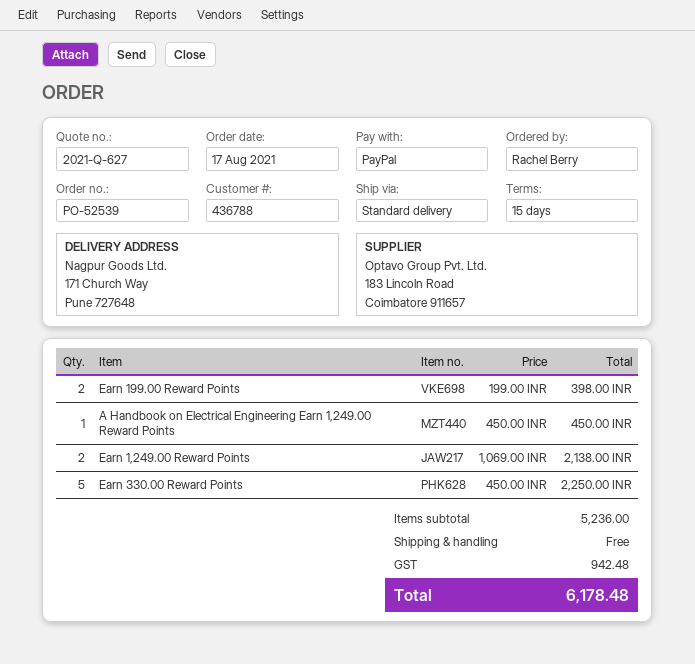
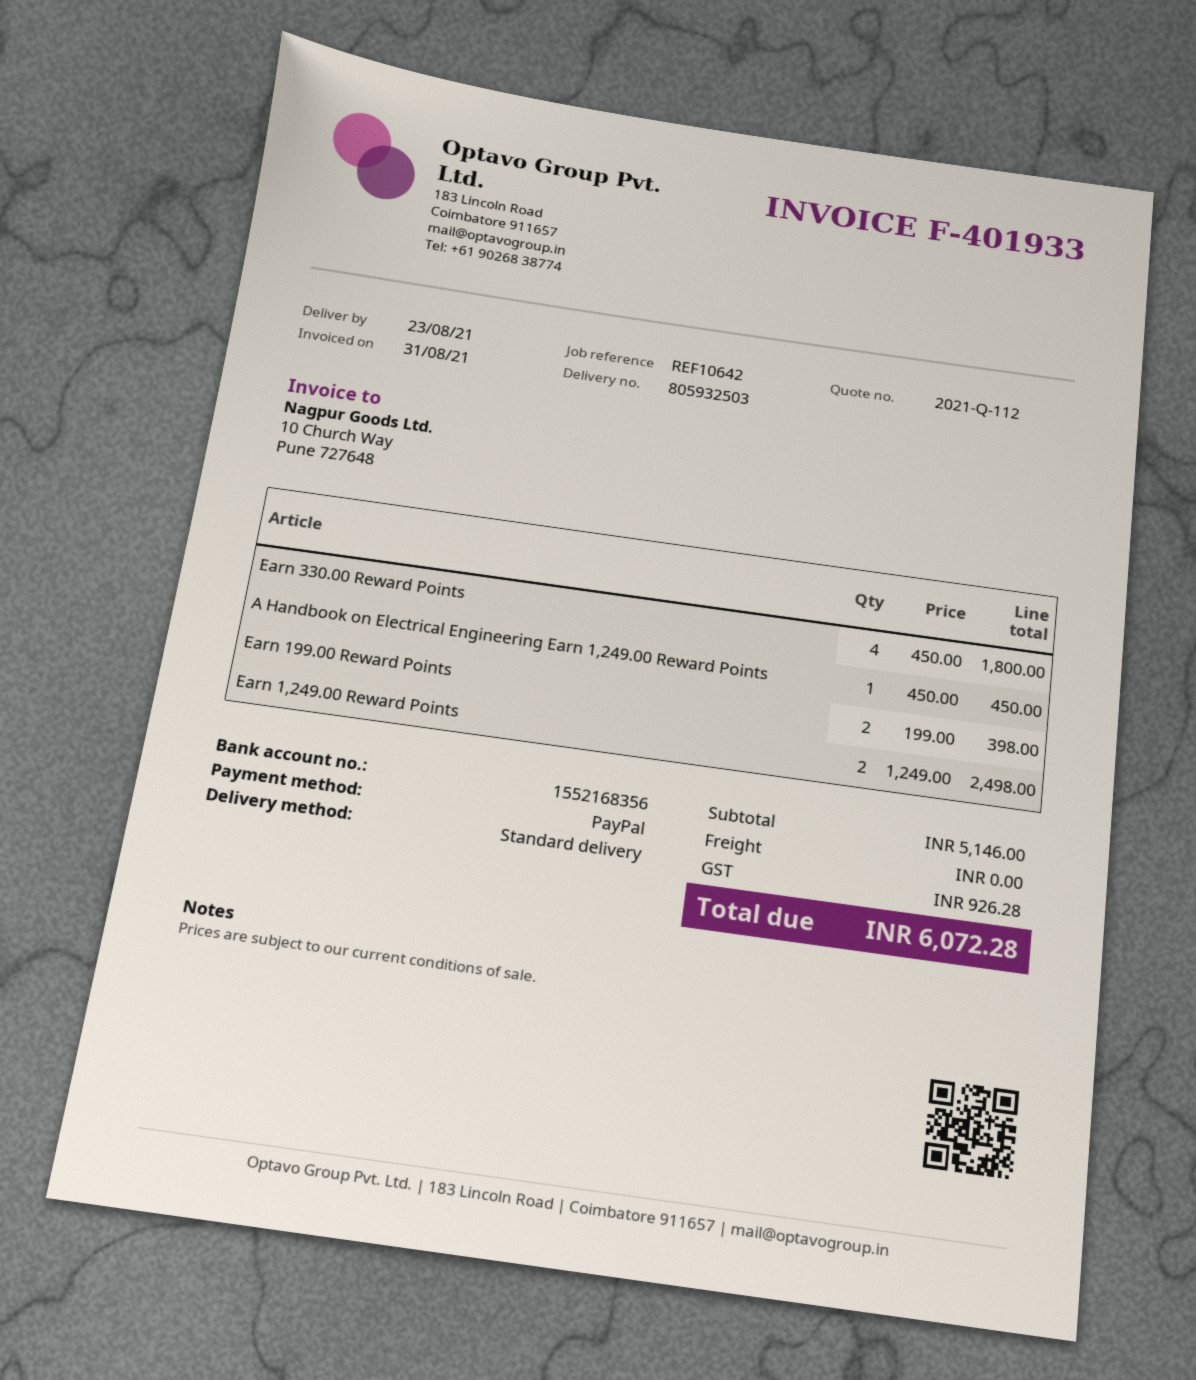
quote number: 2021-Q-627 -> 2021-Q-112
Earn 1,249.00 Reward Points: 2 x 1069.00 = 2138.00 -> 2 x 1249.00 = 2498.00
Earn 330.00 Reward Points: 5 x 450.00 = 2250.00 -> 4 x 450.00 = 1800.00
subtotal: 5236.00 -> 5146.00
tax: 942.48 -> 926.28
total: 6178.48 -> 6072.28

